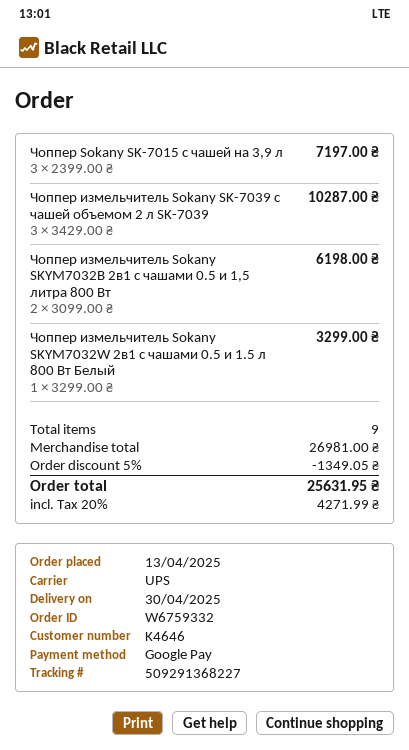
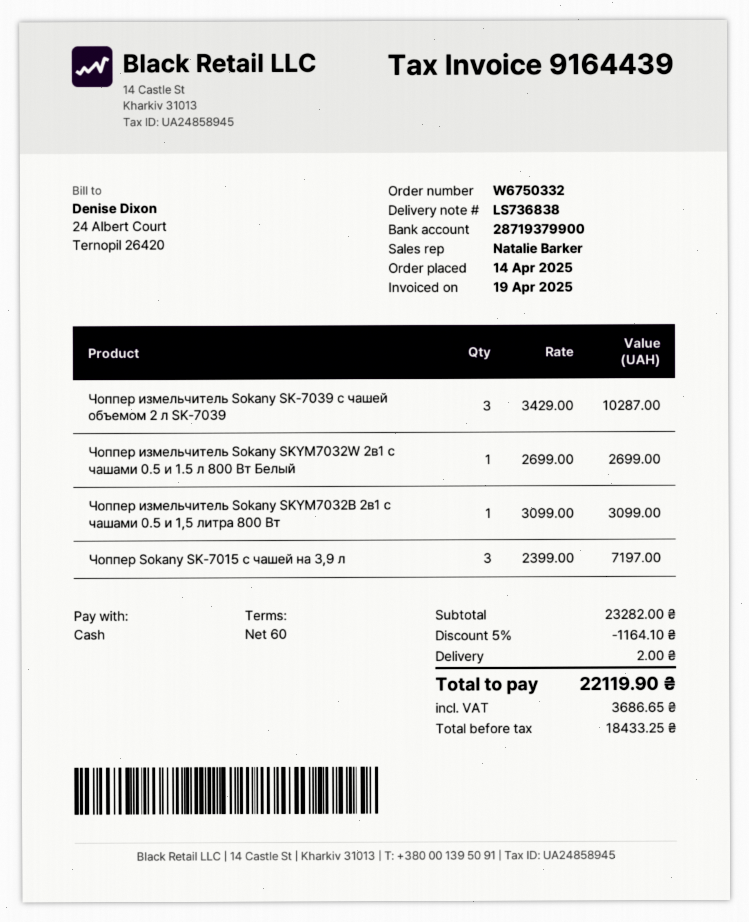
order number: W6759332 -> W6750332
order date: 2025-04-13 -> 2025-04-14
payment method: Google Pay -> cash
Чоппер измельчитель Sokany SKYM7032B 2в1 с чашами 0.5 и 1,5 литра 800 Вт: 2 x 3099.00 = 6198.00 -> 1 x 3099.00 = 3099.00
Чоппер измельчитель Sokany SKYM7032W 2в1 с чашами 0.5 и 1.5 л 800 Вт Белый: 1 x 3299.00 = 3299.00 -> 1 x 2699.00 = 2699.00
subtotal: 26981.00 -> 23282.00
discount: 5% = 1349.05 -> 5% = 1164.10
shipping: none -> 2.00
tax: 4271.99 -> 3686.65
total: 25631.95 -> 22119.90

